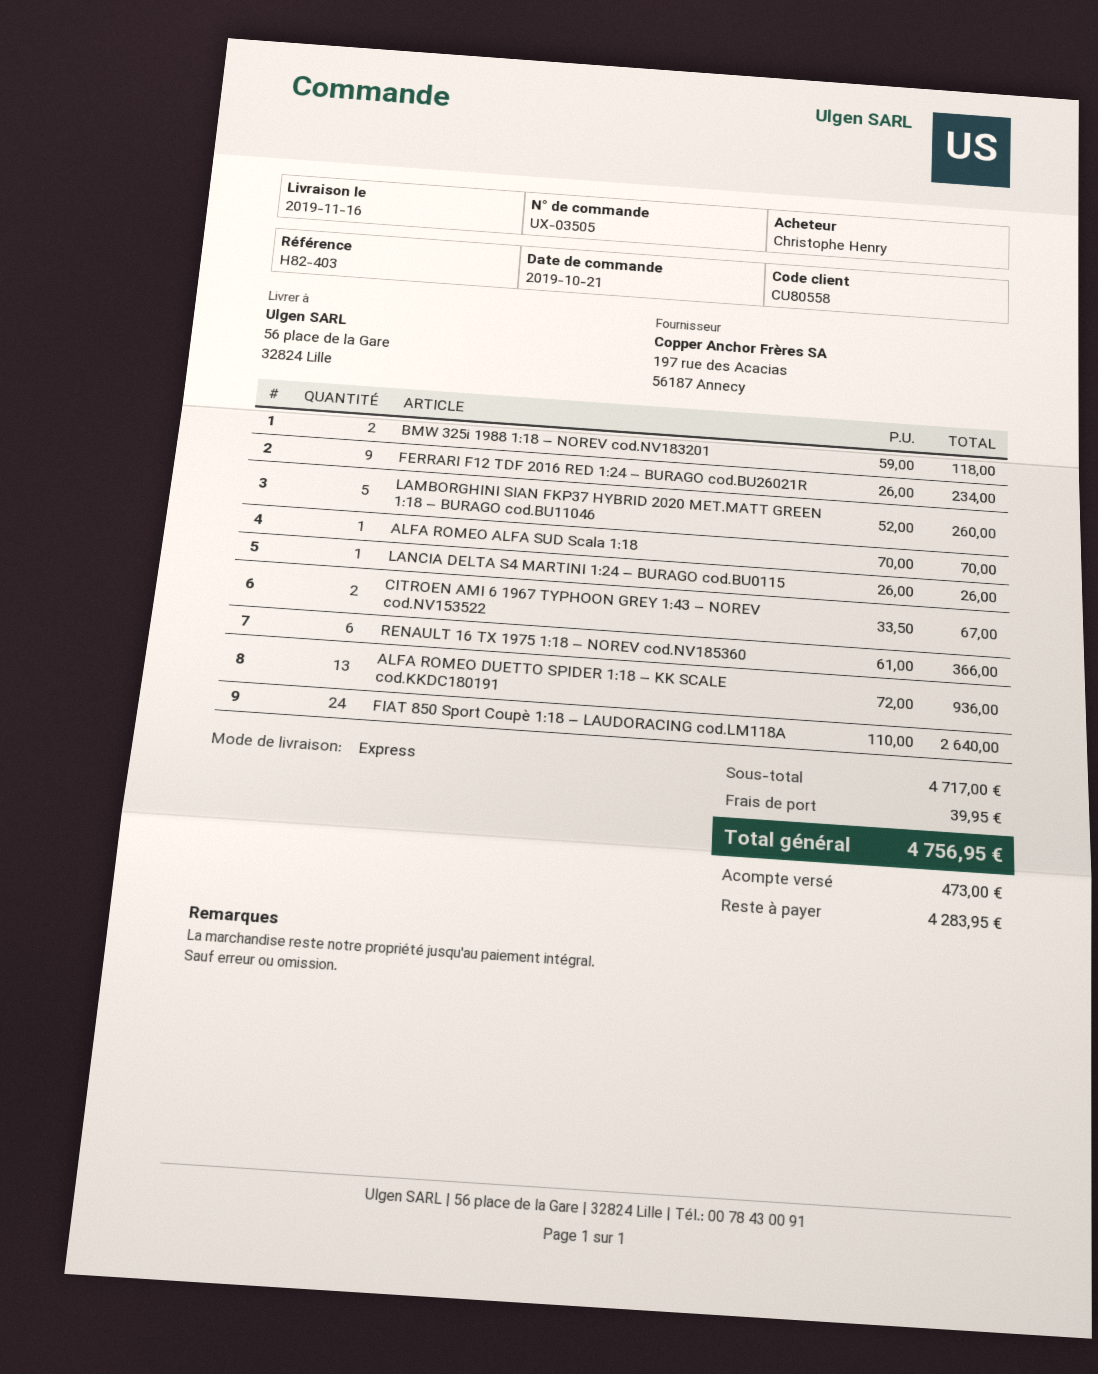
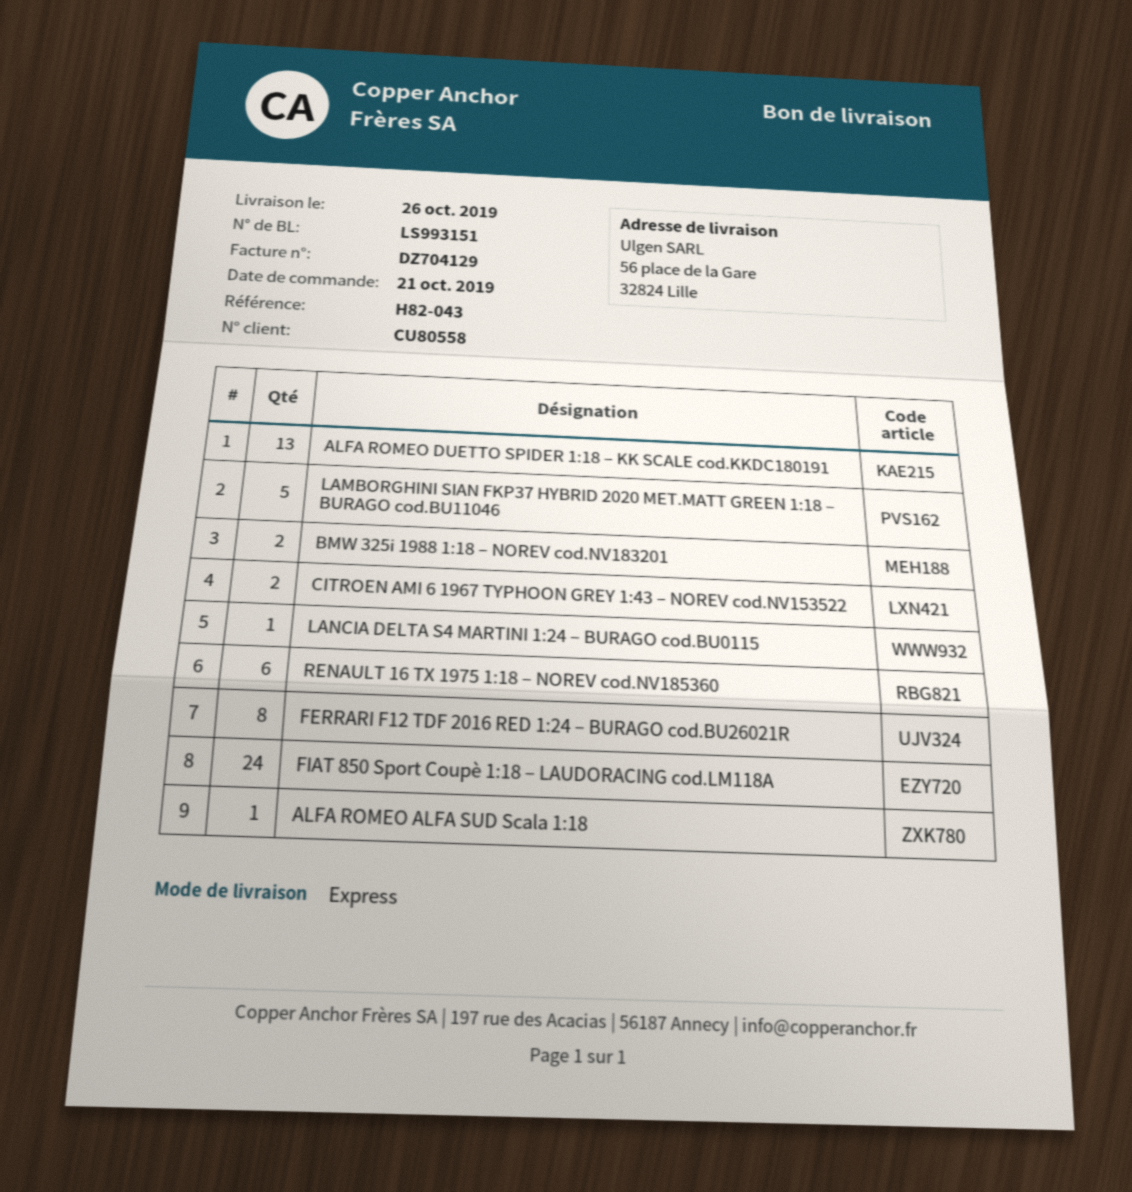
delivery date: 2019-11-16 -> 2019-10-26
reference: H82-403 -> H82-043
FERRARI F12 TDF 2016 RED 1:24 – BURAGO cod.BU26021R: 9 -> 8

